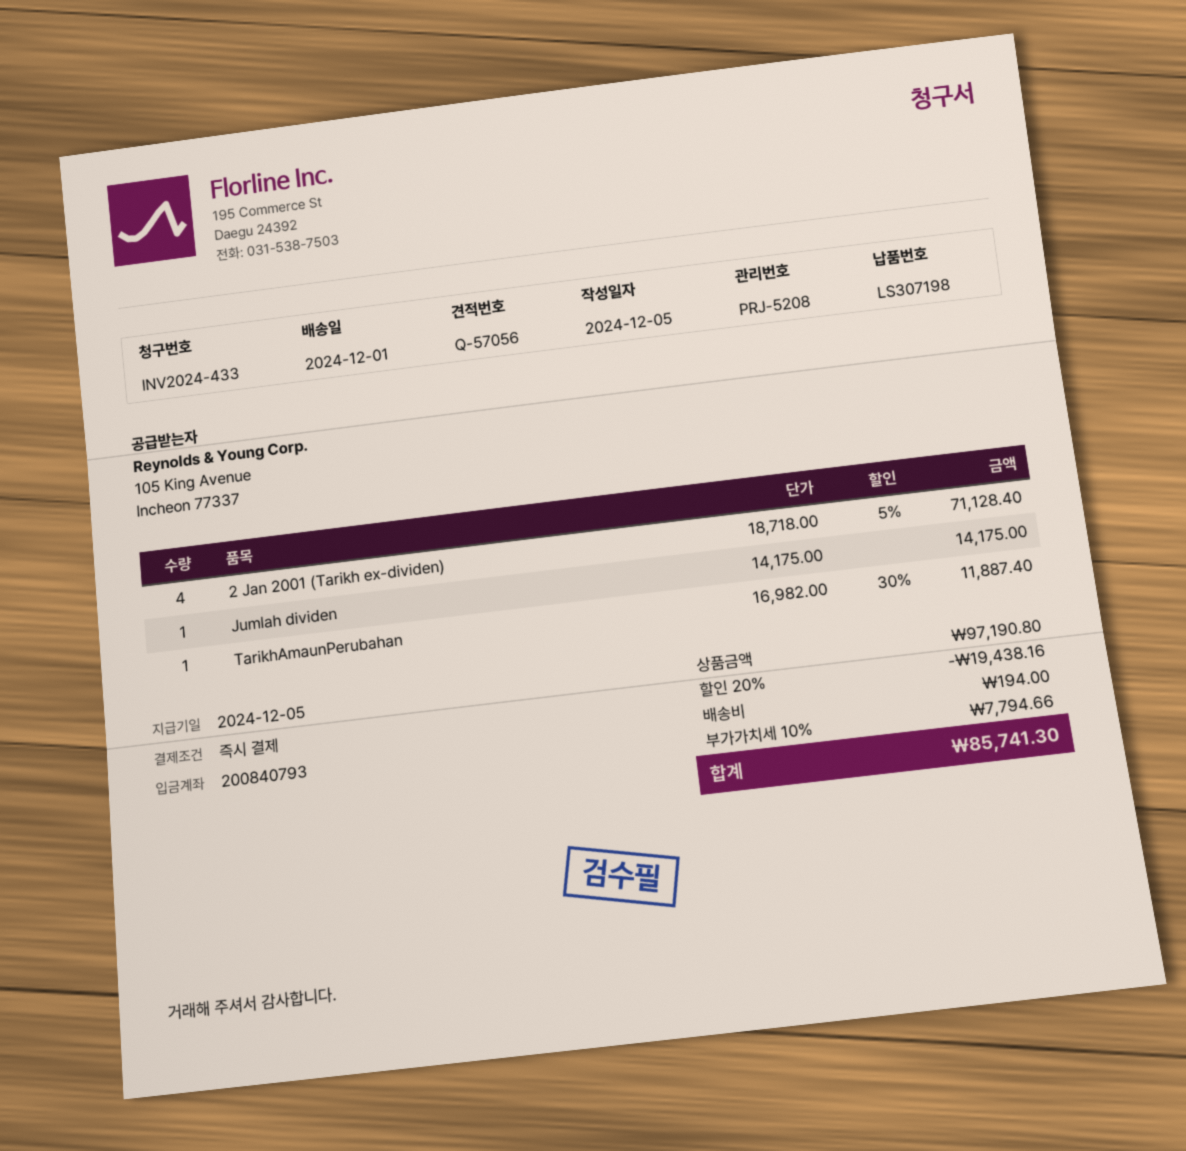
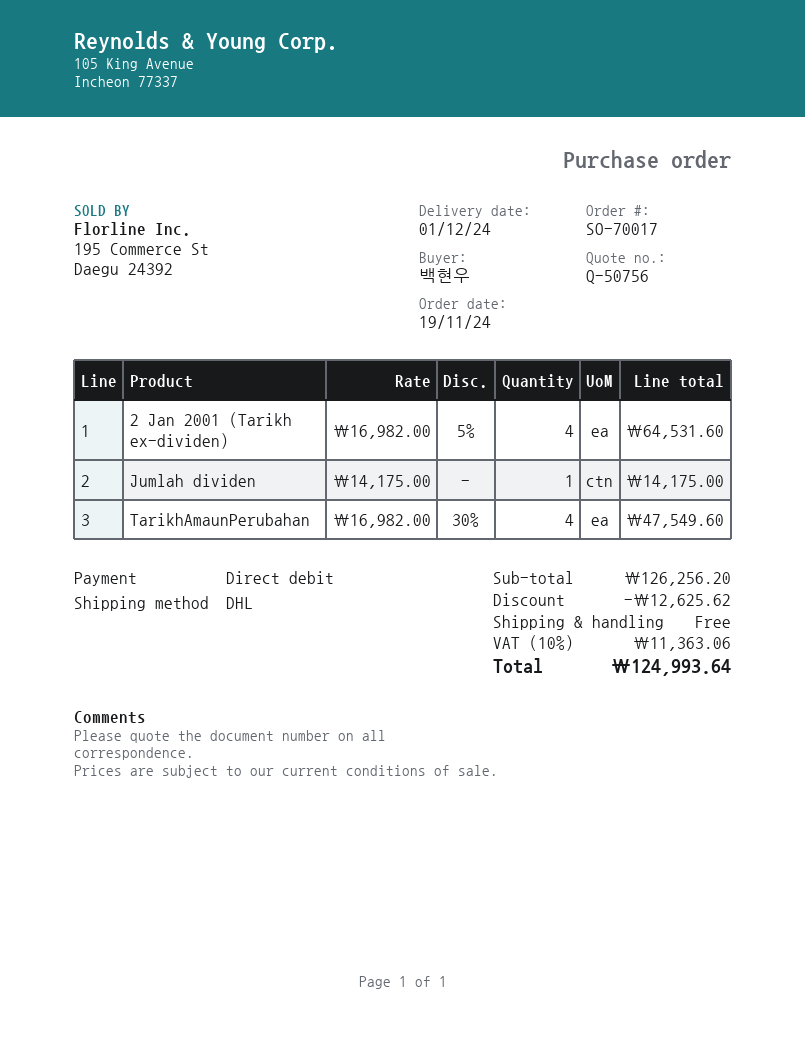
quote number: Q-57056 -> Q-50756
2 Jan 2001 (Tarikh ex-dividen): 4 x 18718.00 - 5% = 71128.40 -> 4 x 16982.00 - 5% = 64531.60
TarikhAmaunPerubahan: 1 x 16982.00 - 30% = 11887.40 -> 4 x 16982.00 - 30% = 47549.60
subtotal: 97190.80 -> 126256.20
discount: 19438.16 -> 12625.62
shipping: 194.00 -> 0.00
tax: 10% = 7794.66 -> 10% = 11363.06
total: 85741.30 -> 124993.64

